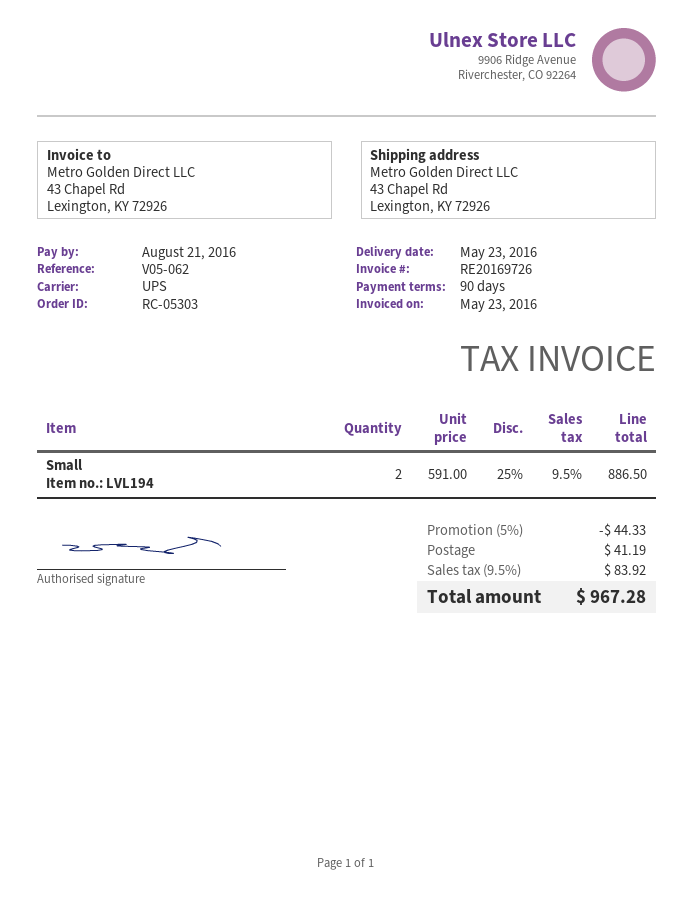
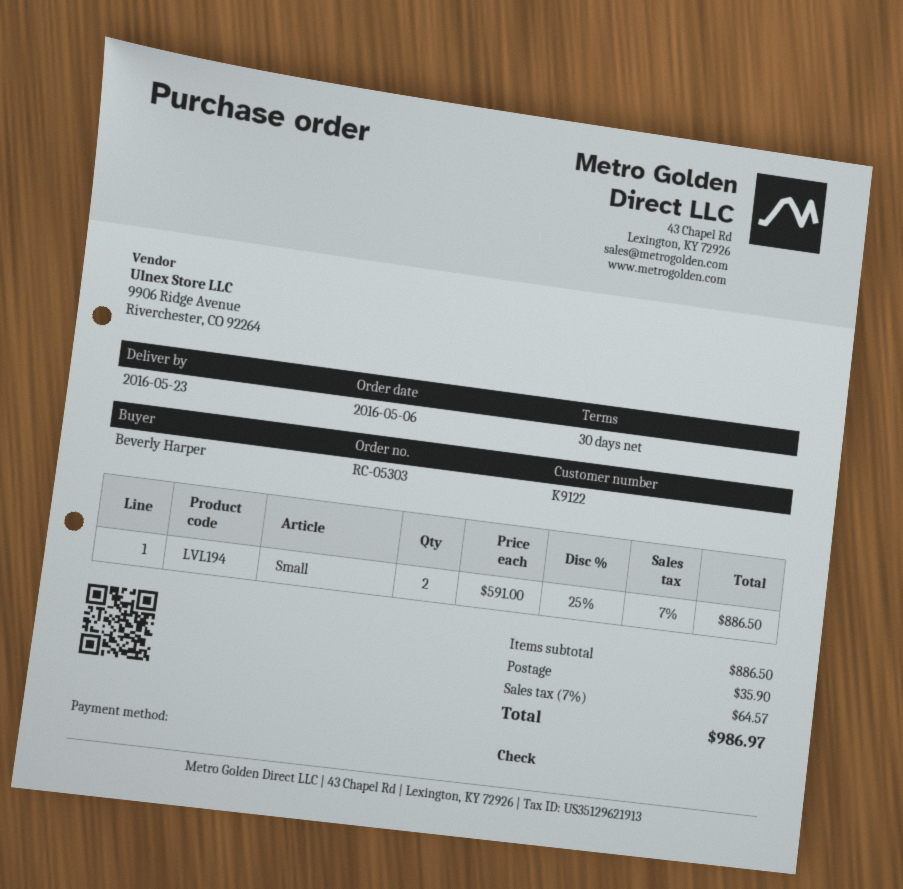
payment terms: 90 days -> 30 days
discount: 5% = 44.33 -> none
shipping: 41.19 -> 35.90
tax: 9.5% = 83.92 -> 7% = 64.57
total: 967.28 -> 986.97

